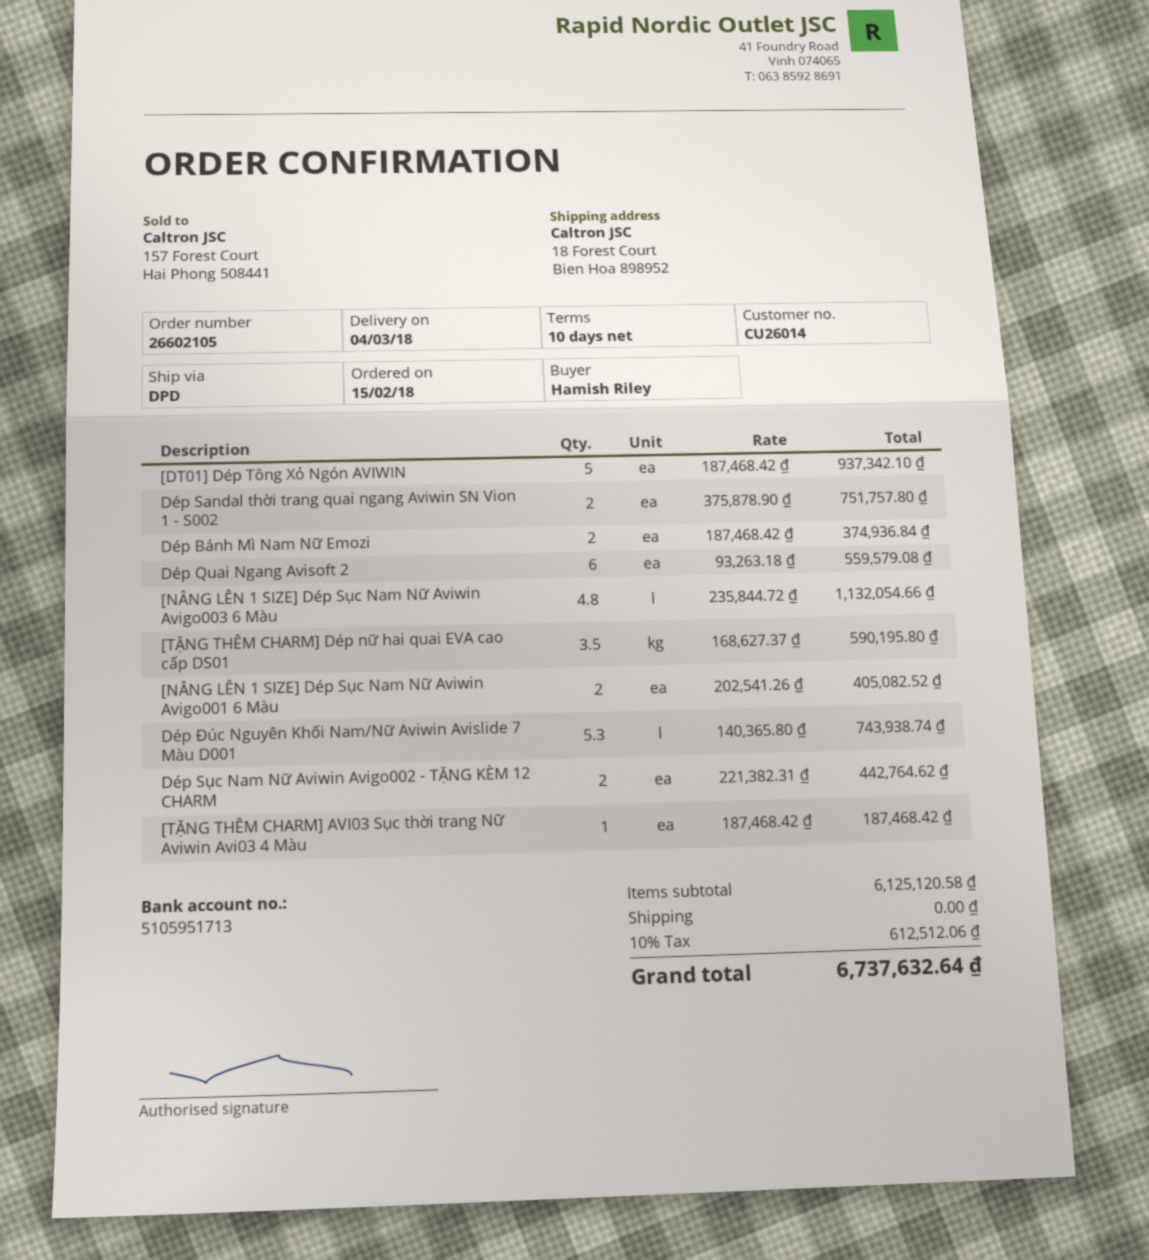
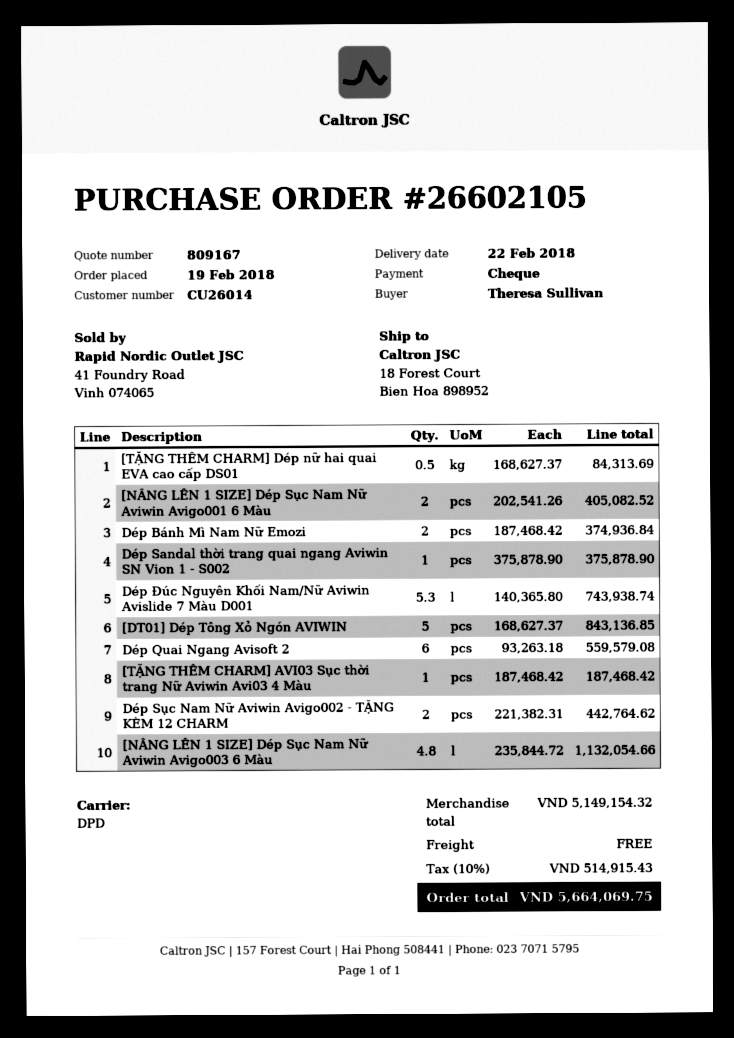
order date: 2018-02-15 -> 2018-02-19
delivery date: 2018-03-04 -> 2018-02-22
ordered by: Hamish Riley -> Theresa Sullivan
[DT01] Dép Tông Xỏ Ngón AVIWIN: 5 x 187468.42 = 937342.10 -> 5 x 168627.37 = 843136.85
Dép Sandal thời trang quai ngang Aviwin SN Vion 1 - S002: 2 x 375878.90 = 751757.80 -> 1 x 375878.90 = 375878.90
[TẶNG THÊM CHARM] Dép nữ hai quai EVA cao cấp DS01: 3.5 x 168627.37 = 590195.80 -> 0.5 x 168627.37 = 84313.69
subtotal: 6125120.58 -> 5149154.32
tax: 10% = 612512.06 -> 10% = 514915.43
total: 6737632.64 -> 5664069.75

